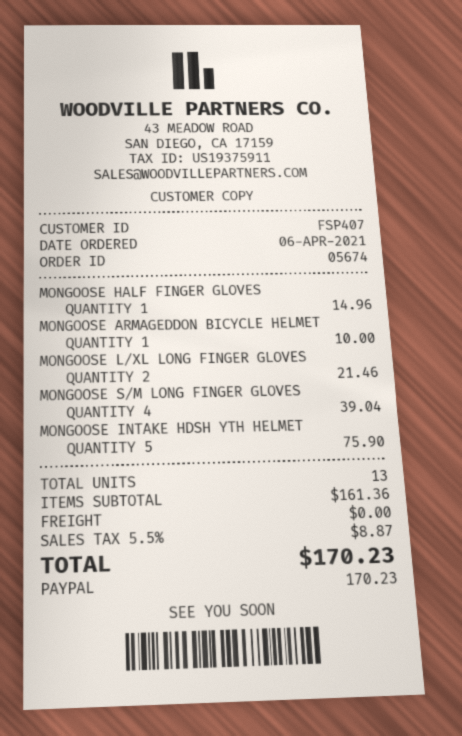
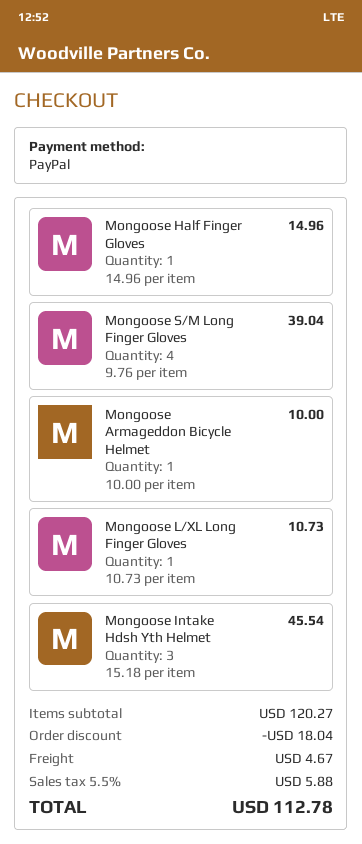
MONGOOSE L/XL LONG FINGER GLOVES: 2 for 21.46 -> 1 for 10.73
MONGOOSE INTAKE HDSH YTH HELMET: 5 for 75.90 -> 3 for 45.54
subtotal: 161.36 -> 120.27
discount: none -> 18.04
shipping: 0.00 -> 4.67
tax: 5.5% = 8.87 -> 5.5% = 5.88
total: 170.23 -> 112.78

